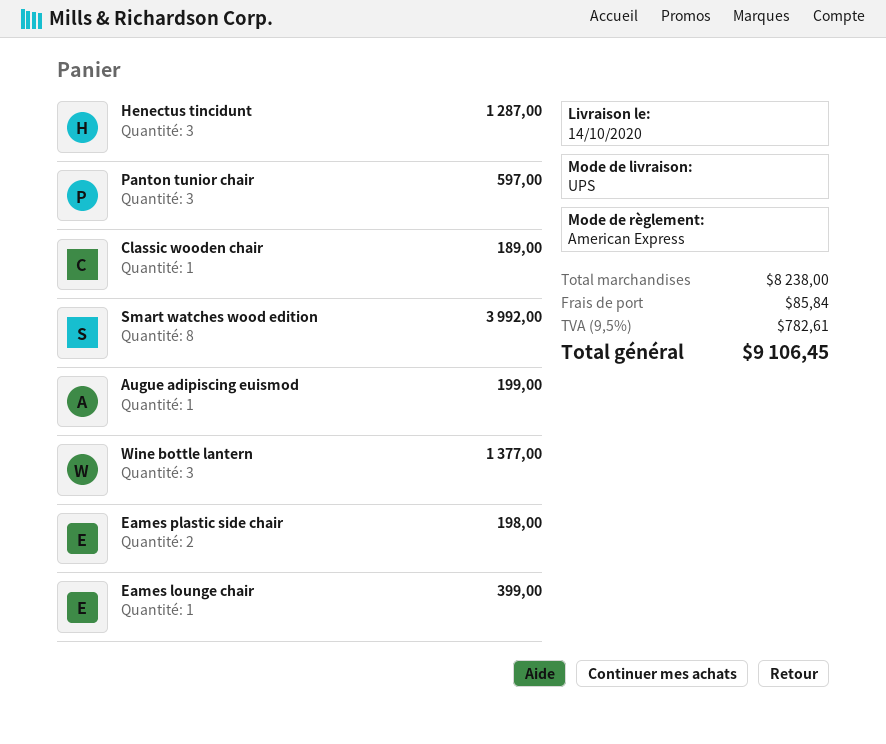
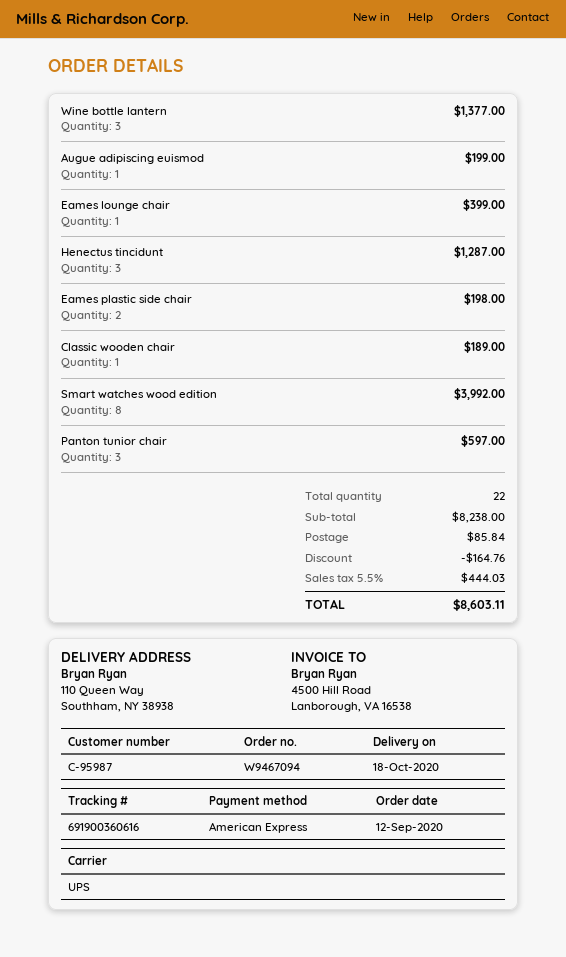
delivery date: 2020-10-14 -> 2020-10-18
discount: none -> 164.76
tax: 9.5% = 782.61 -> 5.5% = 444.03
total: 9106.45 -> 8603.11

